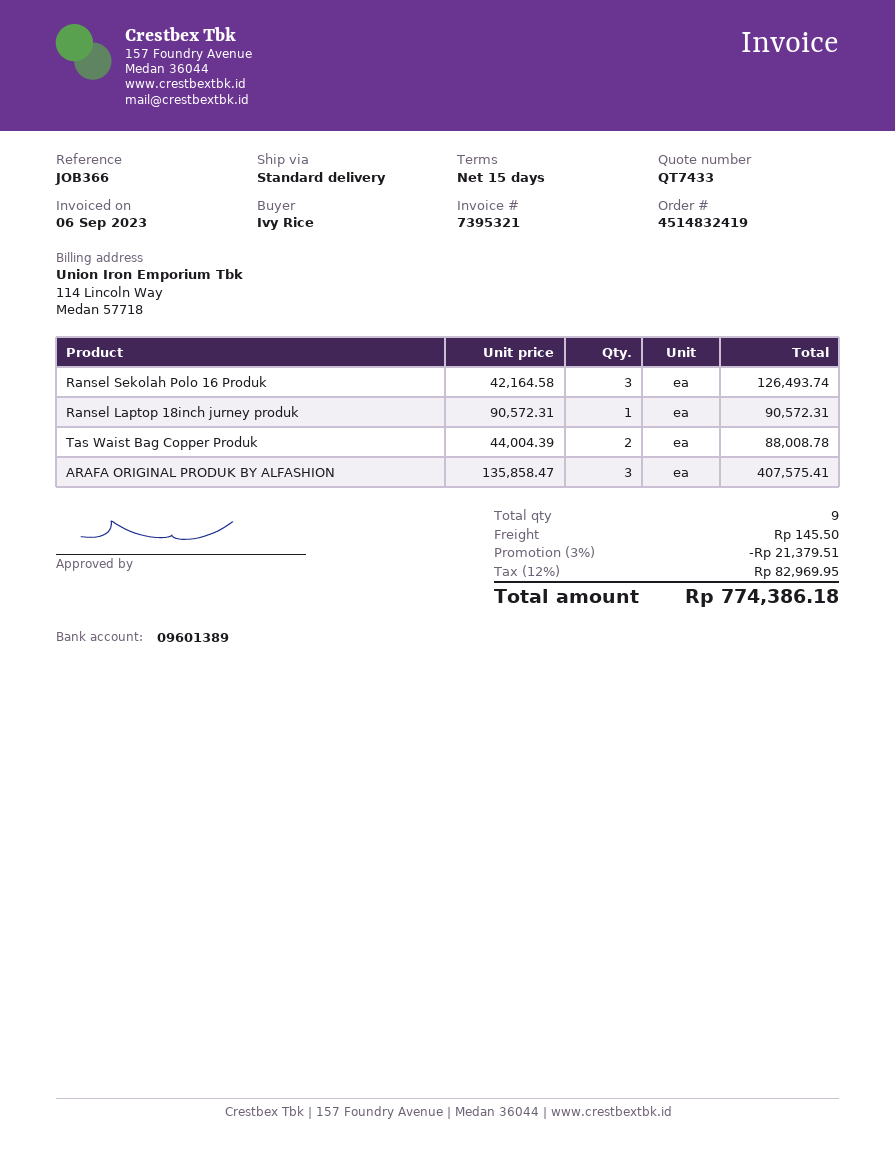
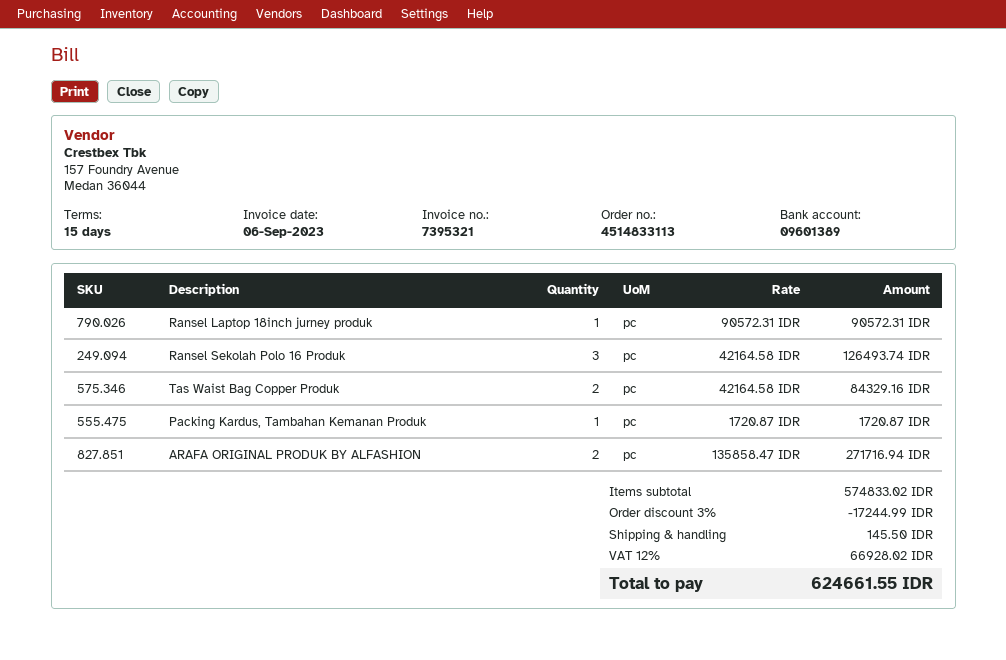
order number: 4514832419 -> 4514833113
Tas Waist Bag Copper Produk: 2 x 44004.39 = 88008.78 -> 2 x 42164.58 = 84329.16
ARAFA ORIGINAL PRODUK BY ALFASHION: 3 x 135858.47 = 407575.41 -> 2 x 135858.47 = 271716.94
Packing Kardus, Tambahan Kemanan Produk: none -> 1 x 1720.87 = 1720.87
discount: 3% = 21379.51 -> 3% = 17244.99
tax: 12% = 82969.95 -> 12% = 66928.02
total: 774386.18 -> 624661.55

